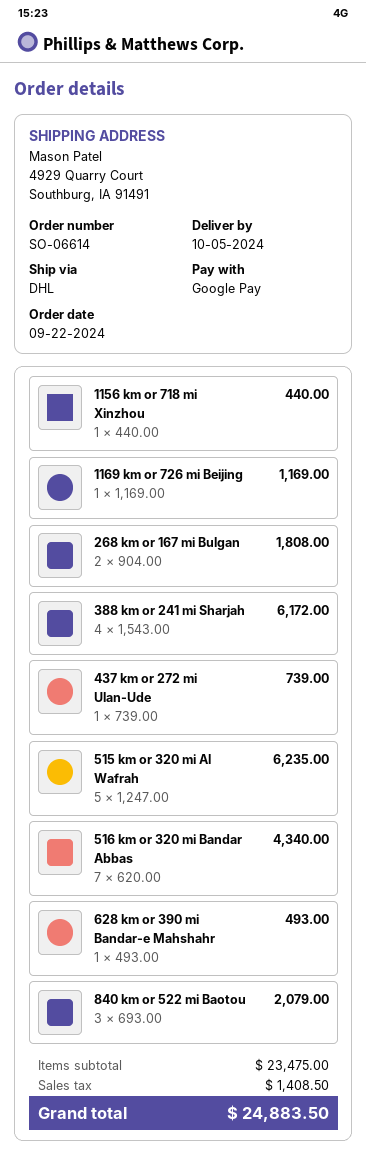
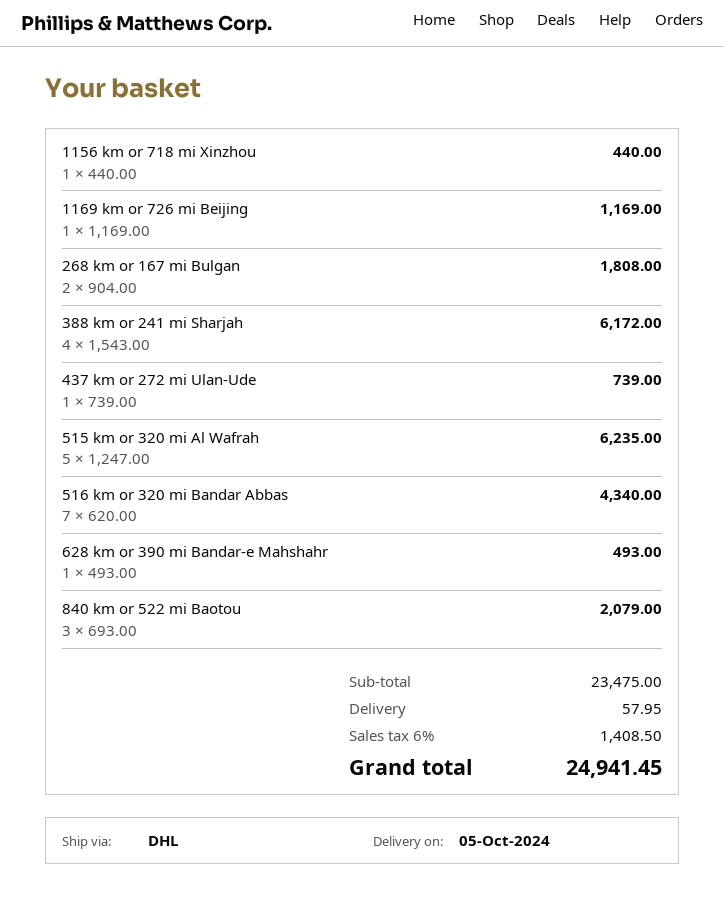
shipping: none -> 57.95
total: 24883.50 -> 24941.45

